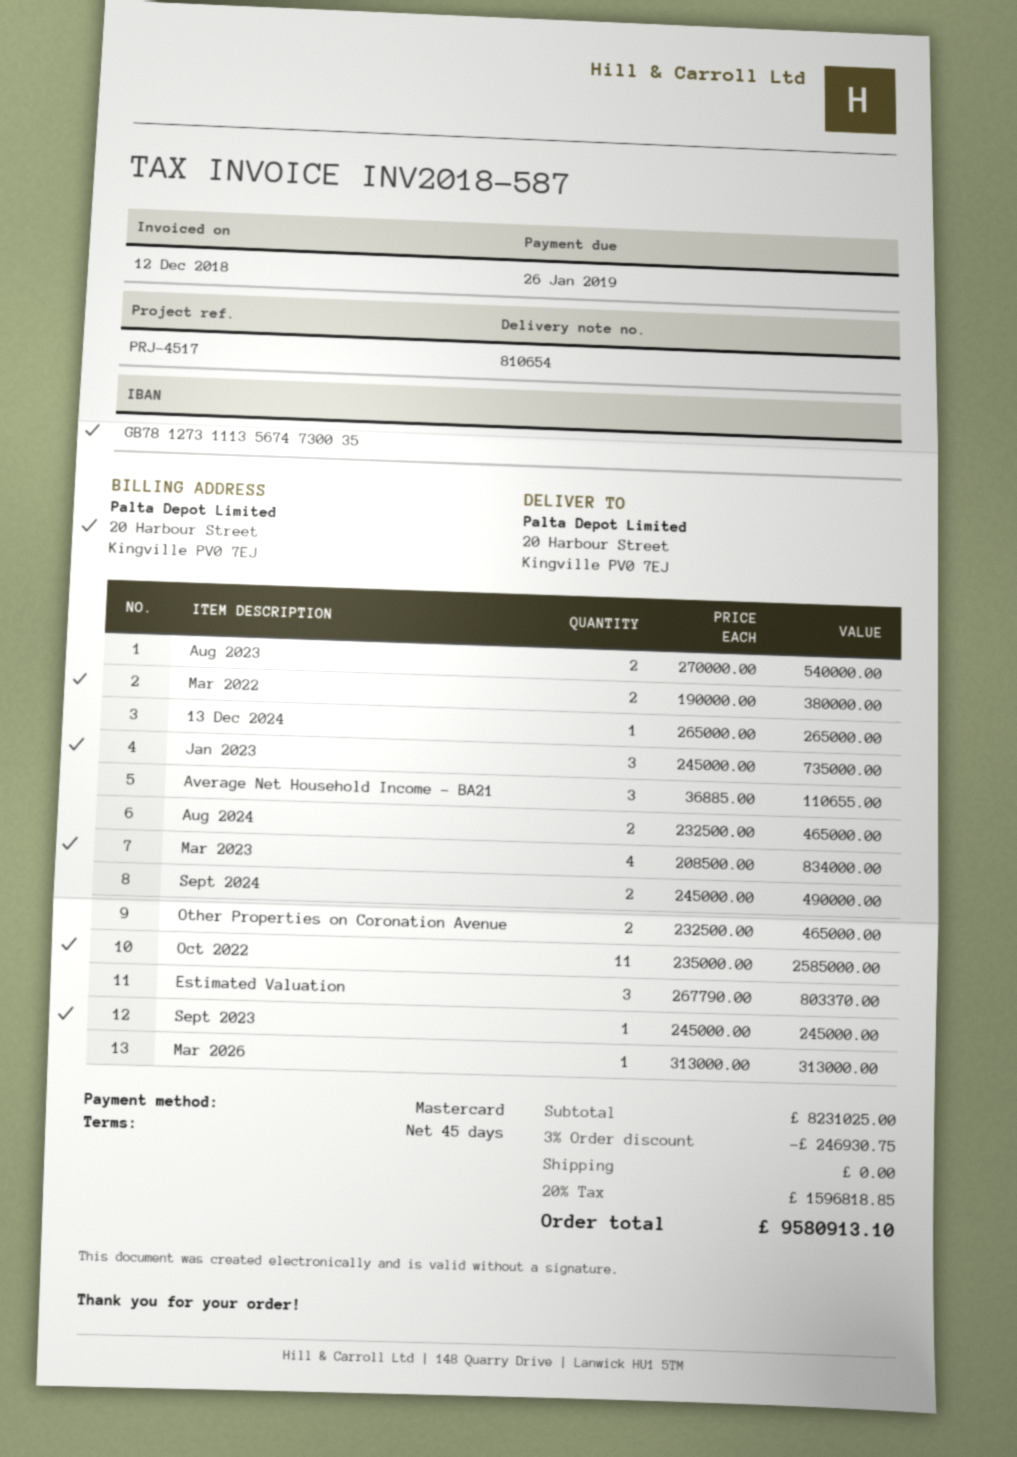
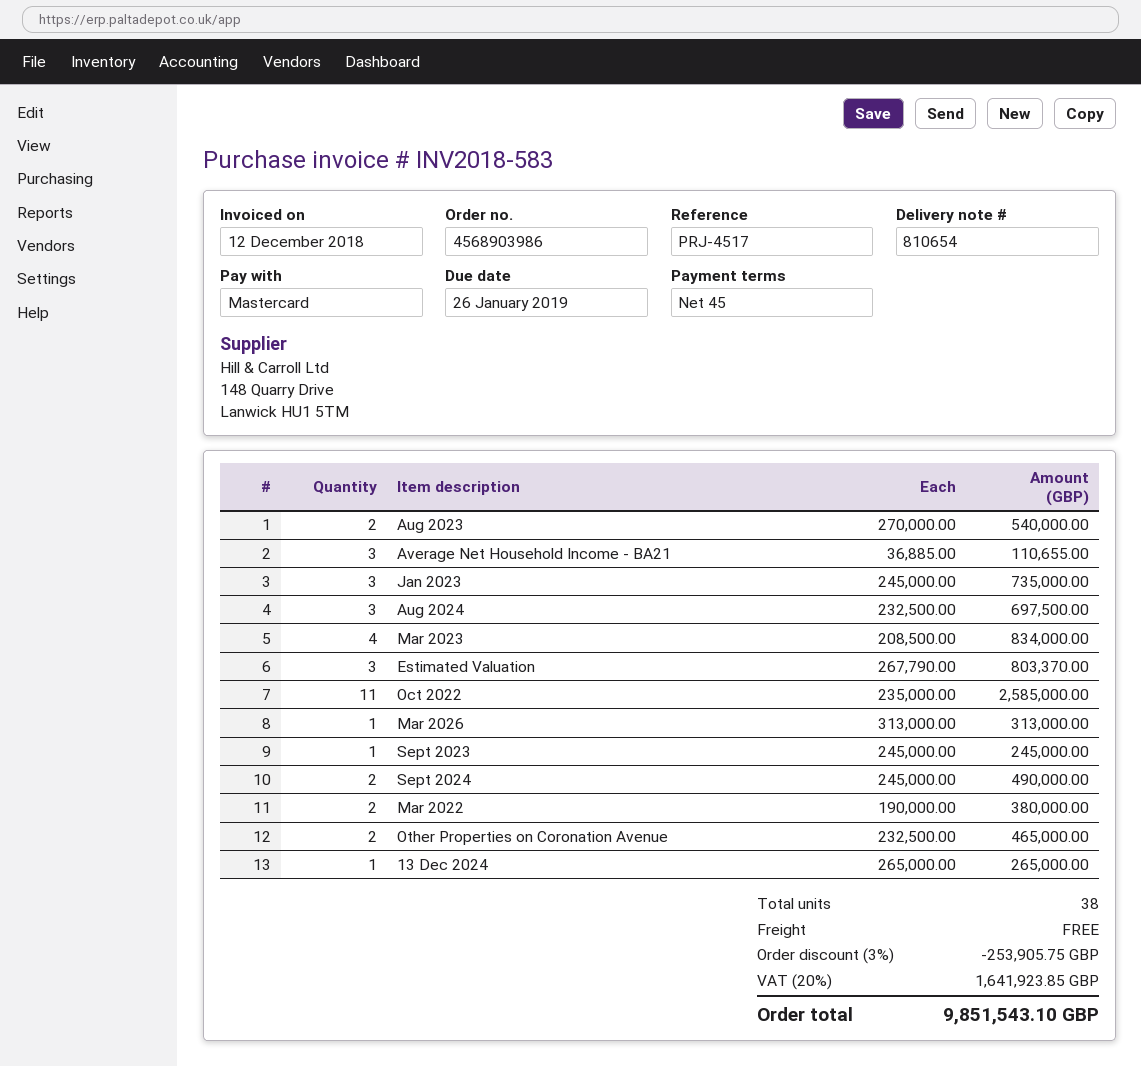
invoice number: INV2018-587 -> INV2018-583
Aug 2024: 2 x 232500.00 = 465000.00 -> 3 x 232500.00 = 697500.00
discount: 3% = 246930.75 -> 3% = 253905.75
tax: 20% = 1596818.85 -> 20% = 1641923.85
total: 9580913.10 -> 9851543.10

